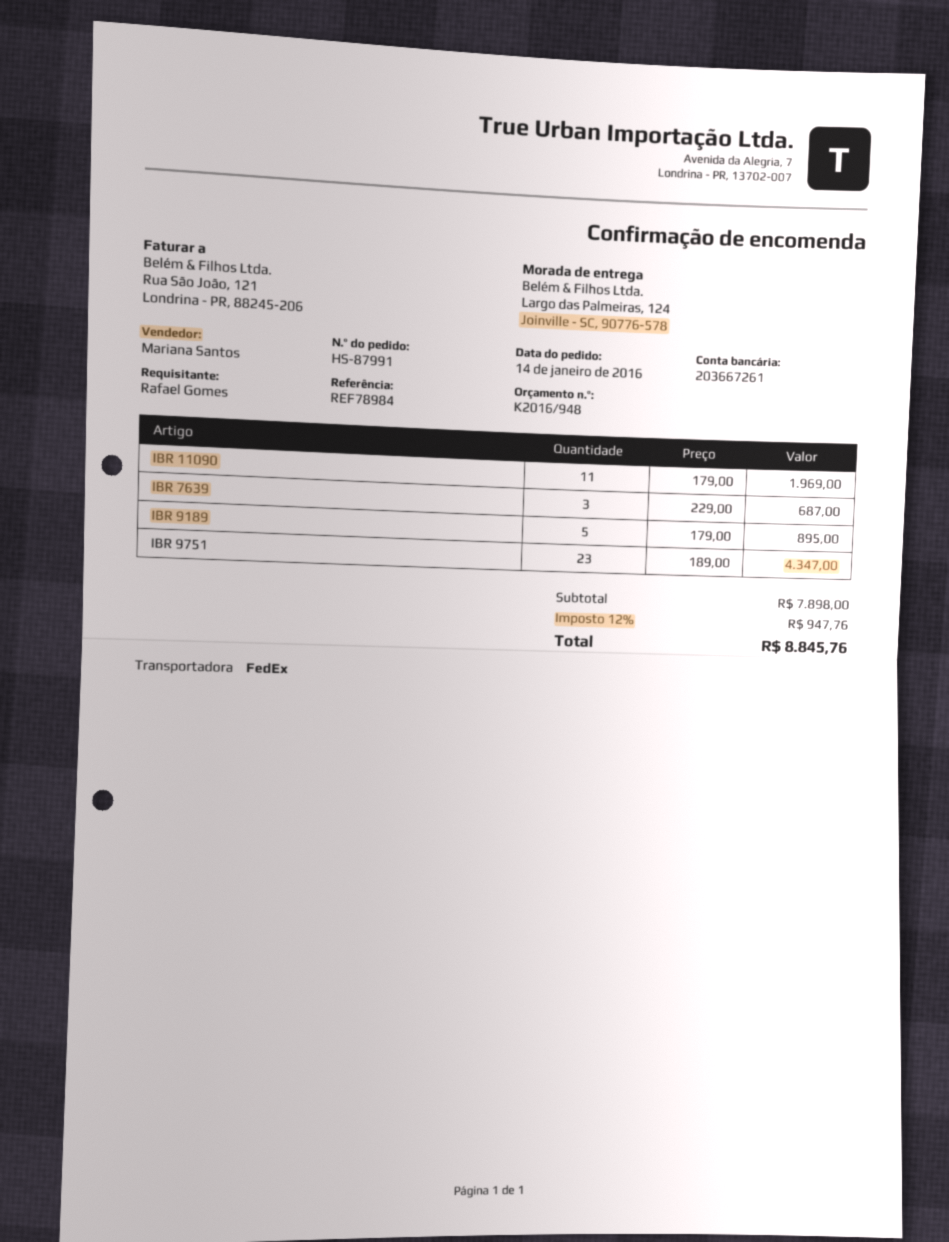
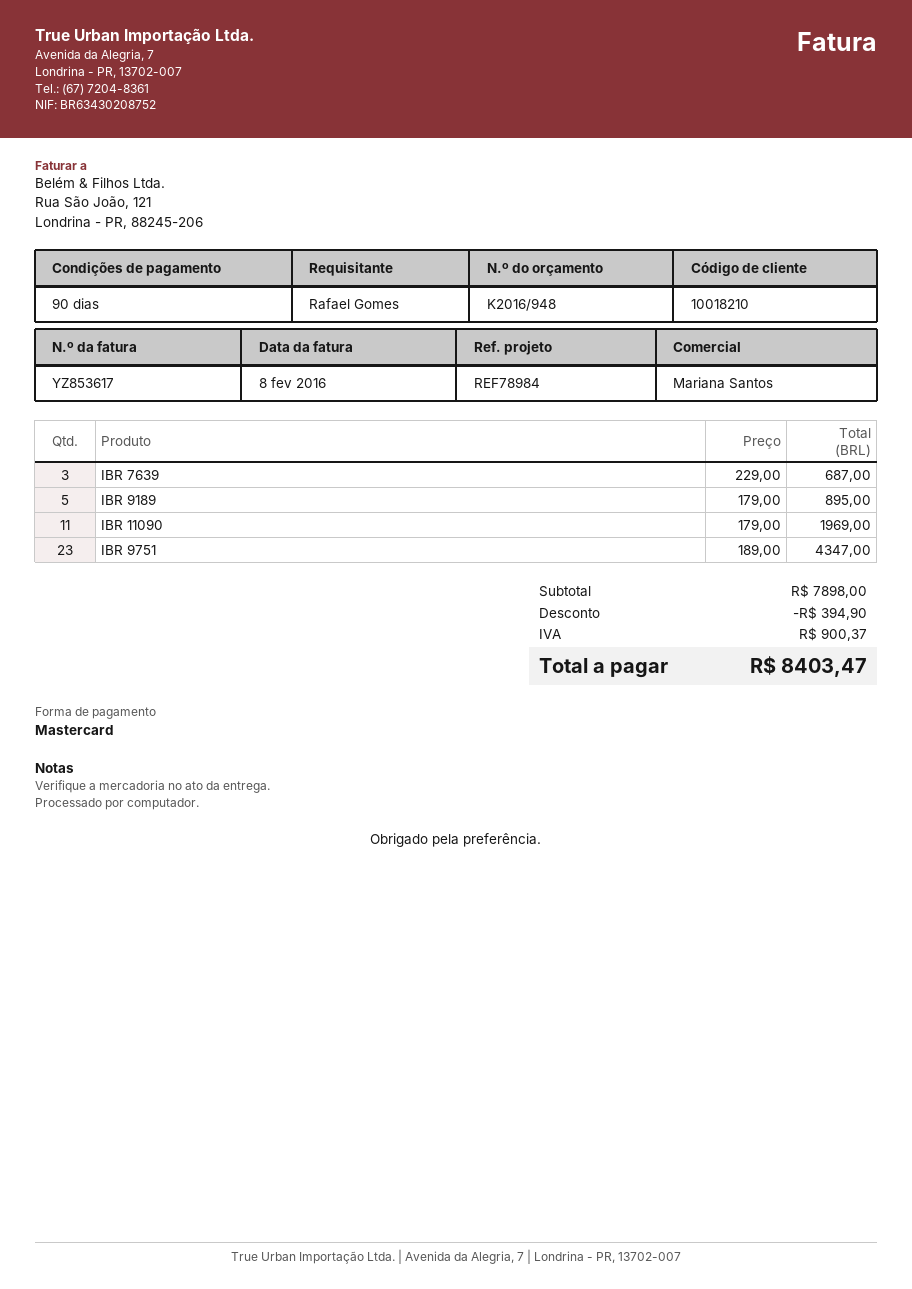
discount: none -> 394.90
tax: 947.76 -> 900.37
total: 8845.76 -> 8403.47

